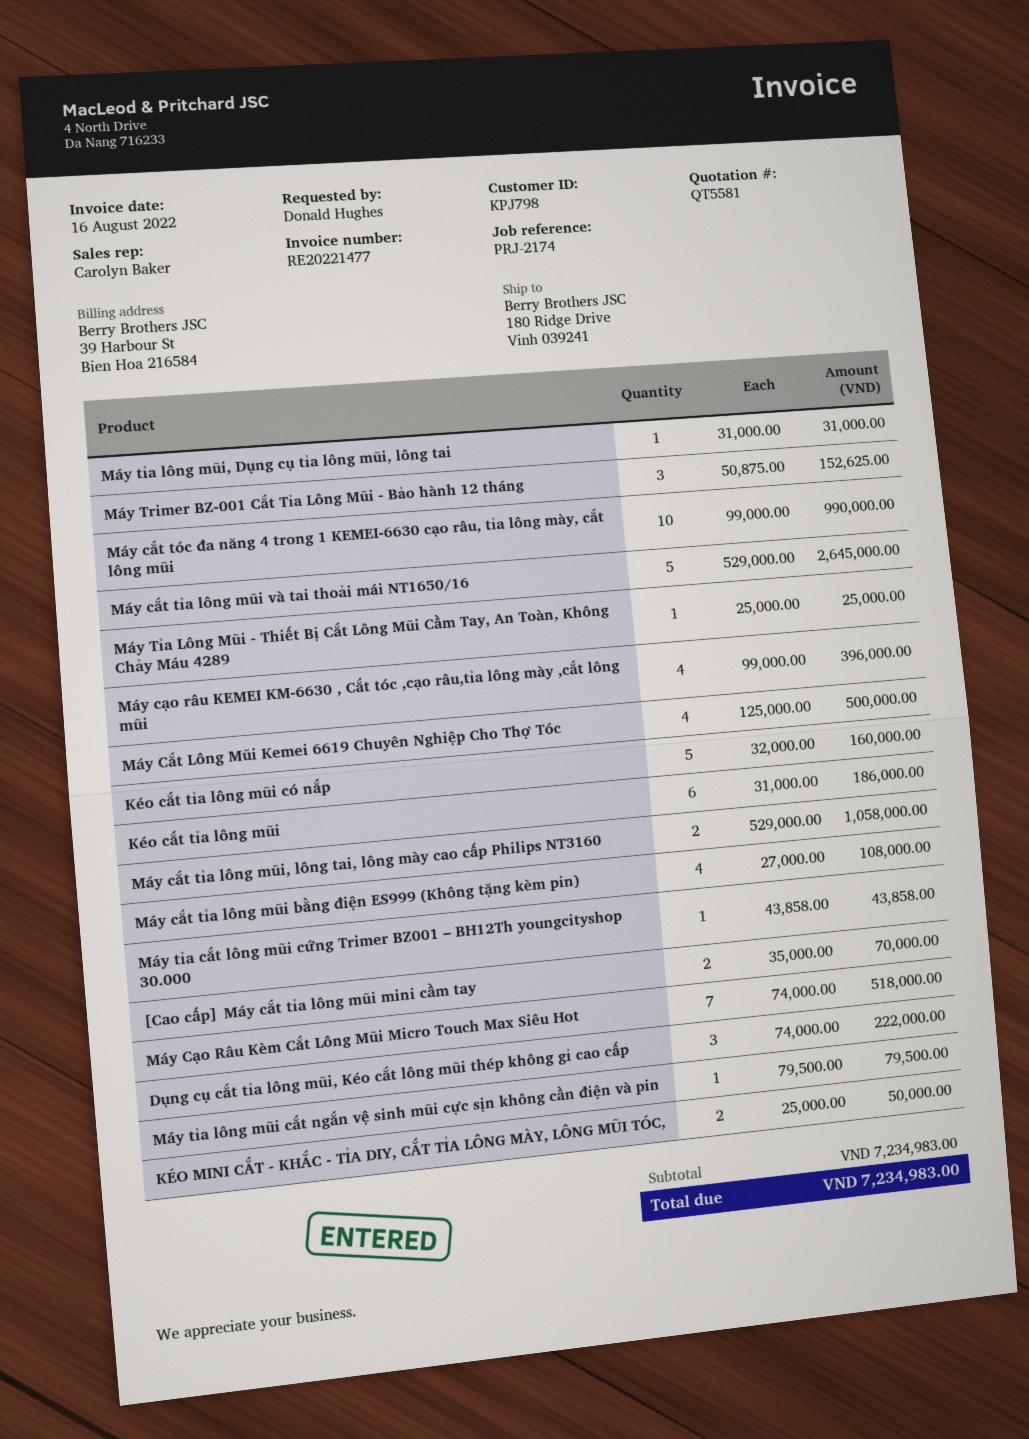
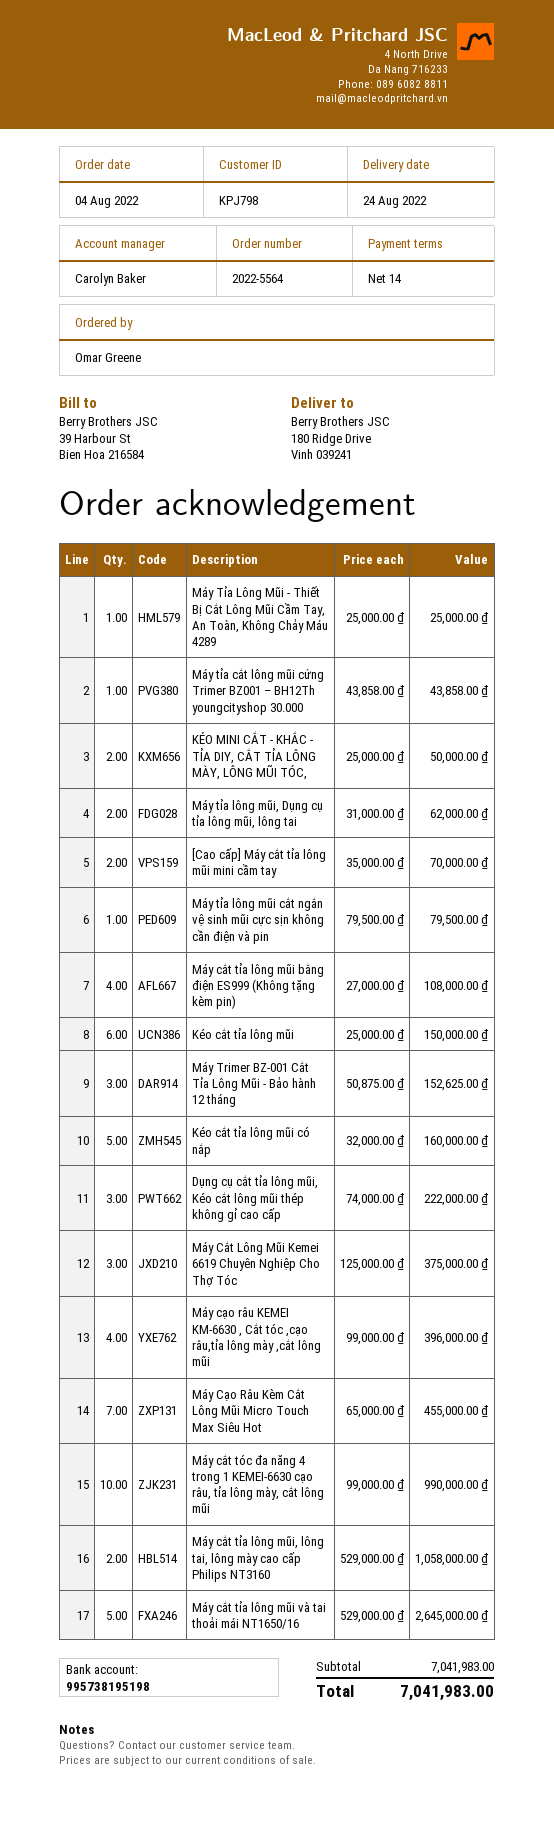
ordered by: Donald Hughes -> Omar Greene
Máy tỉa lông mũi, Dụng cụ tỉa lông mũi, lông tai: 1 x 31000.00 = 31000.00 -> 2 x 31000.00 = 62000.00
Máy Cắt Lông Mũi Kemei 6619 Chuyên Nghiệp Cho Thợ Tóc: 4 x 125000.00 = 500000.00 -> 3 x 125000.00 = 375000.00
Kéo cắt tỉa lông mũi: 6 x 31000.00 = 186000.00 -> 6 x 25000.00 = 150000.00
Máy Cạo Râu Kèm Cắt Lông Mũi Micro Touch Max Siêu Hot: 7 x 74000.00 = 518000.00 -> 7 x 65000.00 = 455000.00
subtotal: 7234983.00 -> 7041983.00
total: 7234983.00 -> 7041983.00

